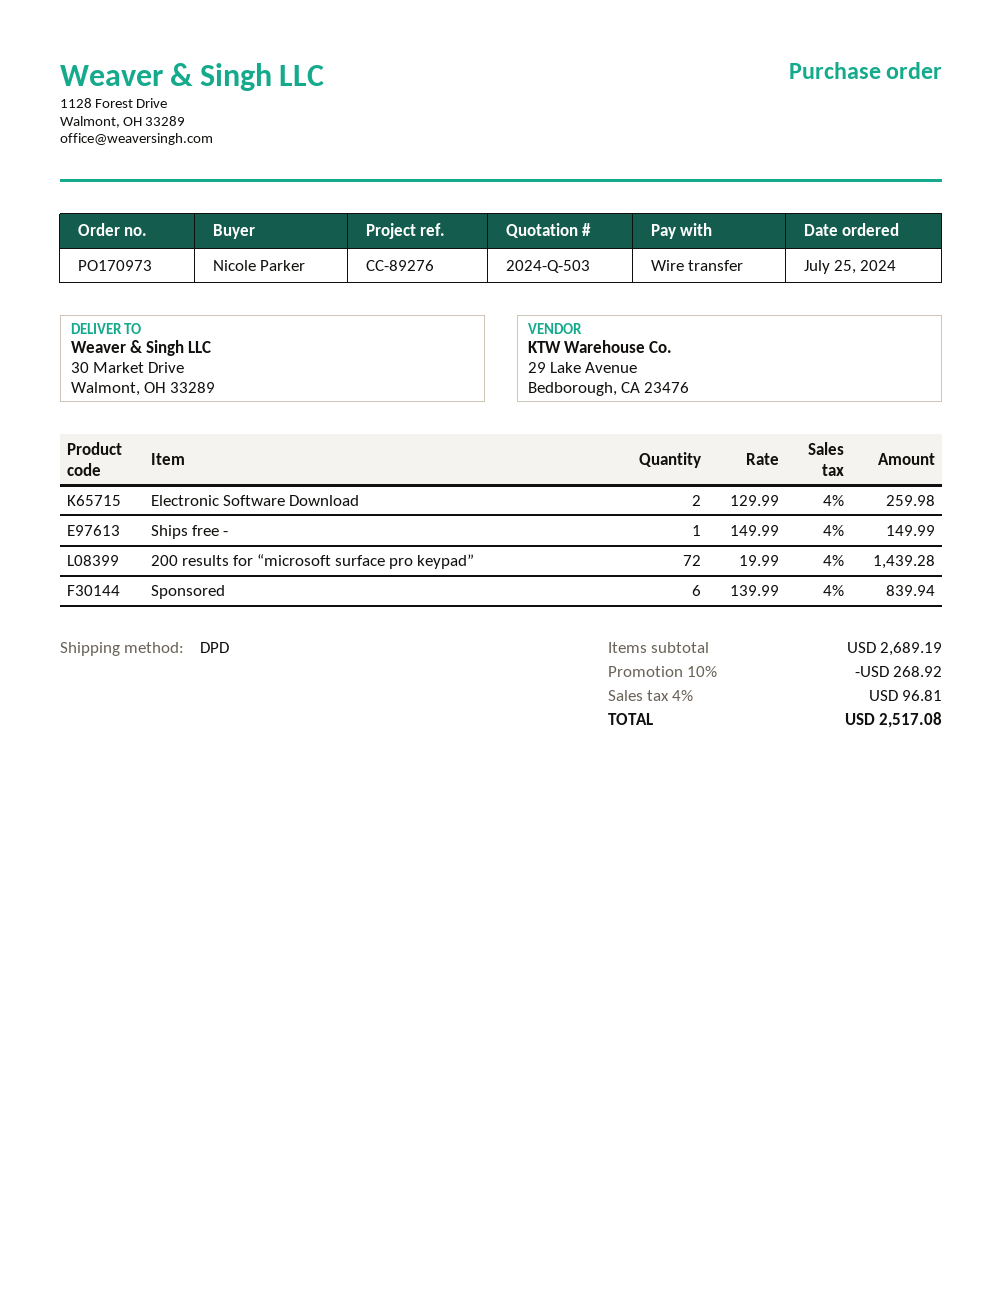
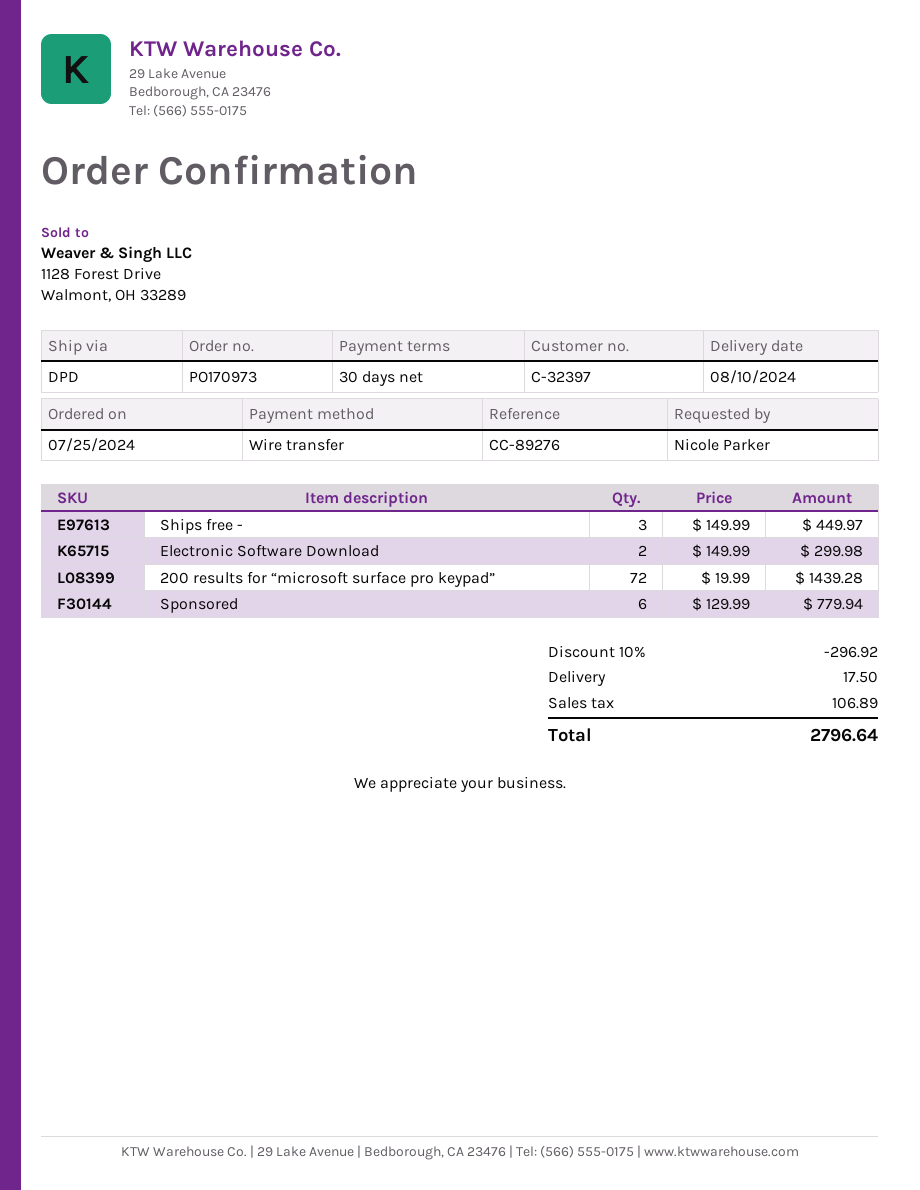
Electronic Software Download: 2 x 129.99 = 259.98 -> 2 x 149.99 = 299.98
Ships free -: 1 x 149.99 = 149.99 -> 3 x 149.99 = 449.97
Sponsored: 6 x 139.99 = 839.94 -> 6 x 129.99 = 779.94
discount: 10% = 268.92 -> 10% = 296.92
shipping: none -> 17.50
tax: 96.81 -> 106.89
total: 2517.08 -> 2796.64

